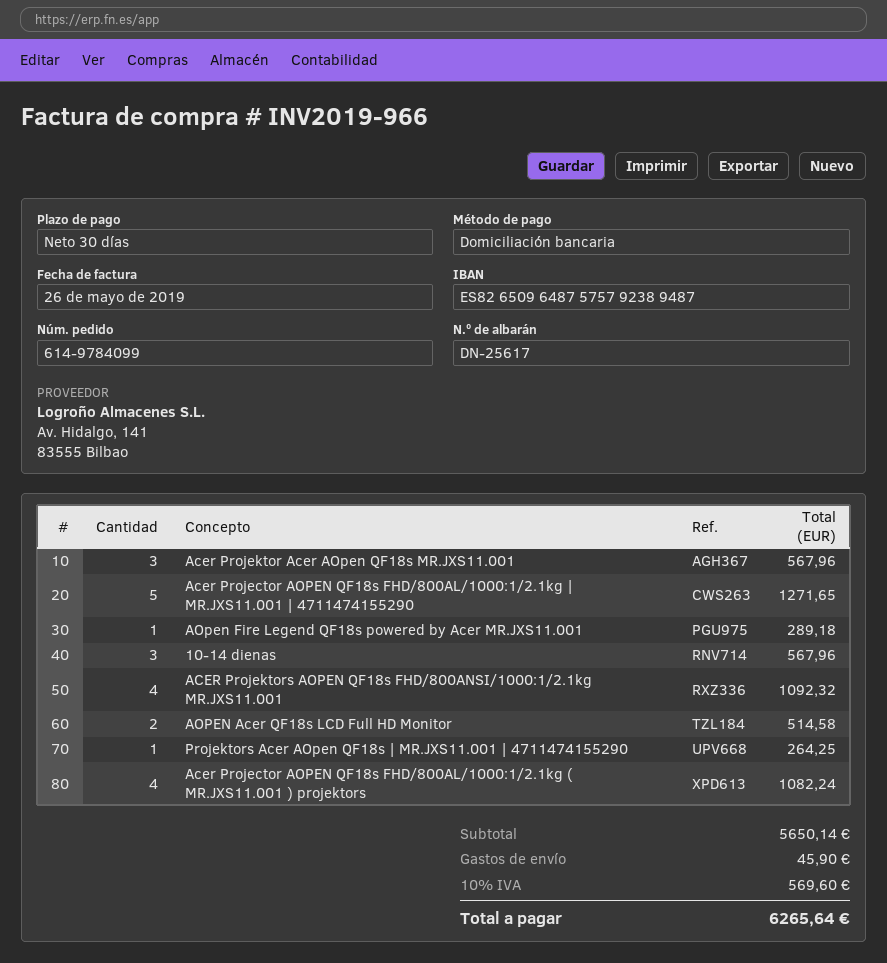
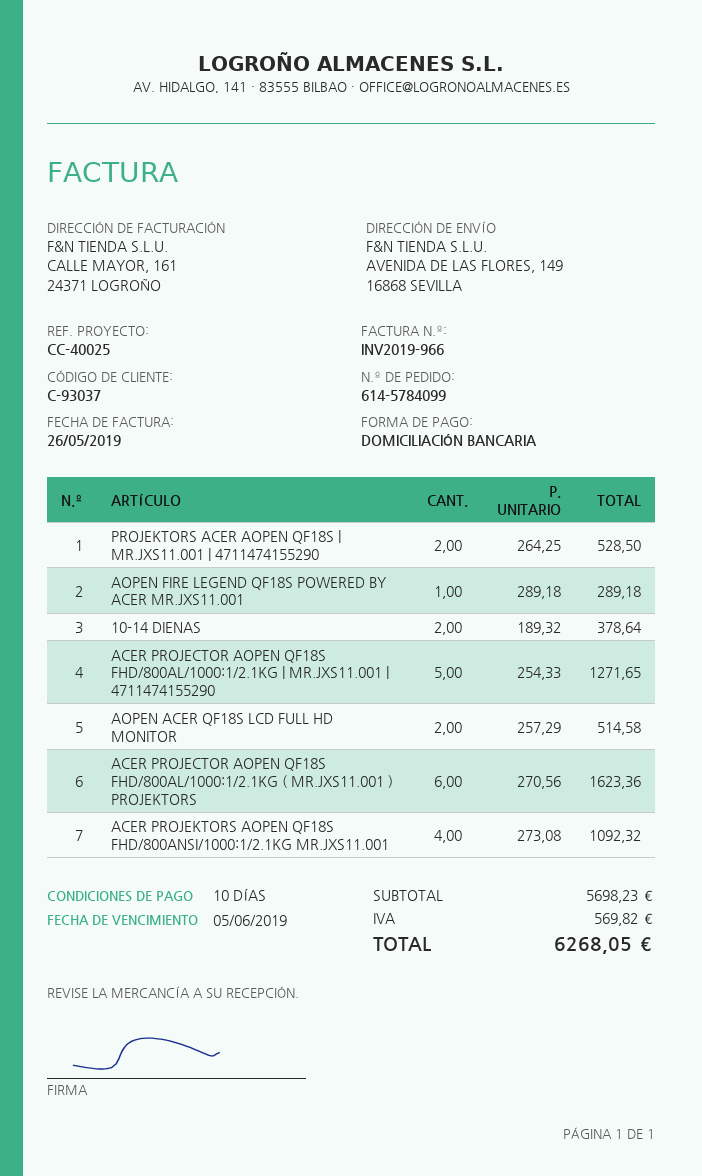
order number: 614-9784099 -> 614-5784099
payment terms: 30 days -> 10 days
Acer Projektor Acer AOpen QF18s MR.JXS11.001: 3 for 567.96 -> none
10-14 dienas: 3 for 567.96 -> 2 for 378.64
Projektors Acer AOpen QF18s | MR.JXS11.001 | 4711474155290: 1 for 264.25 -> 2 for 528.50
Acer Projector AOPEN QF18s FHD/800AL/1000:1/2.1kg ( MR.JXS11.001 ) projektors: 4 for 1082.24 -> 6 for 1623.36
subtotal: 5650.14 -> 5698.23
shipping: 45.90 -> none
tax: 569.60 -> 569.82
total: 6265.64 -> 6268.05

